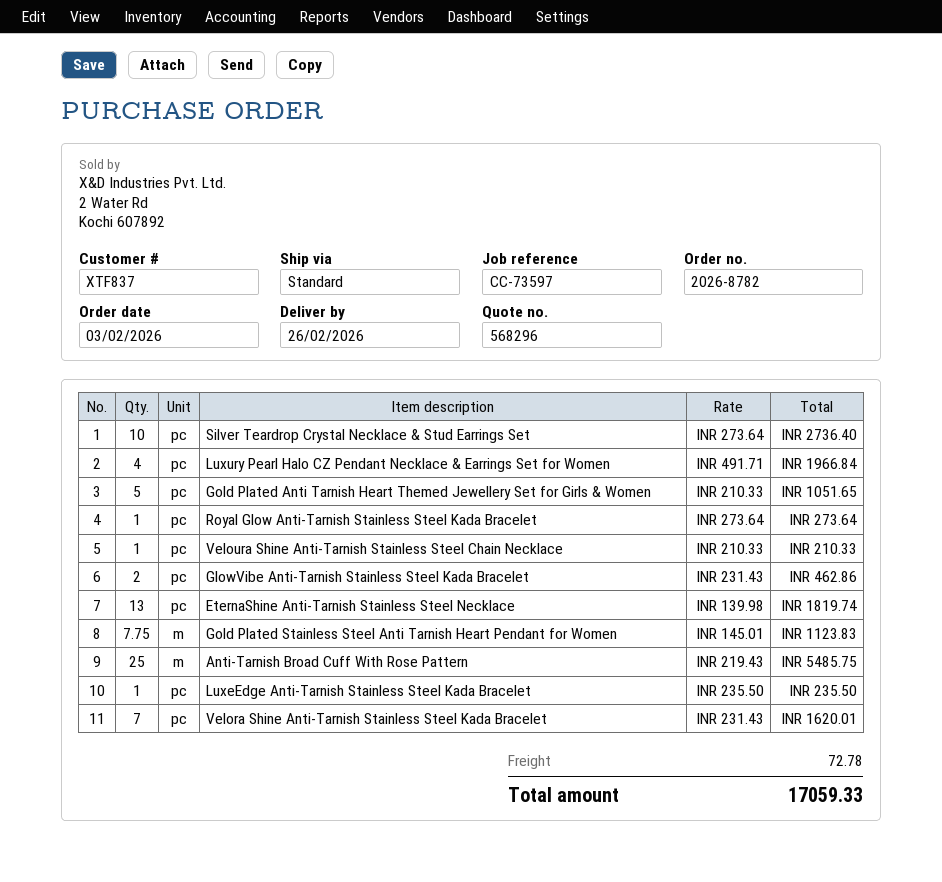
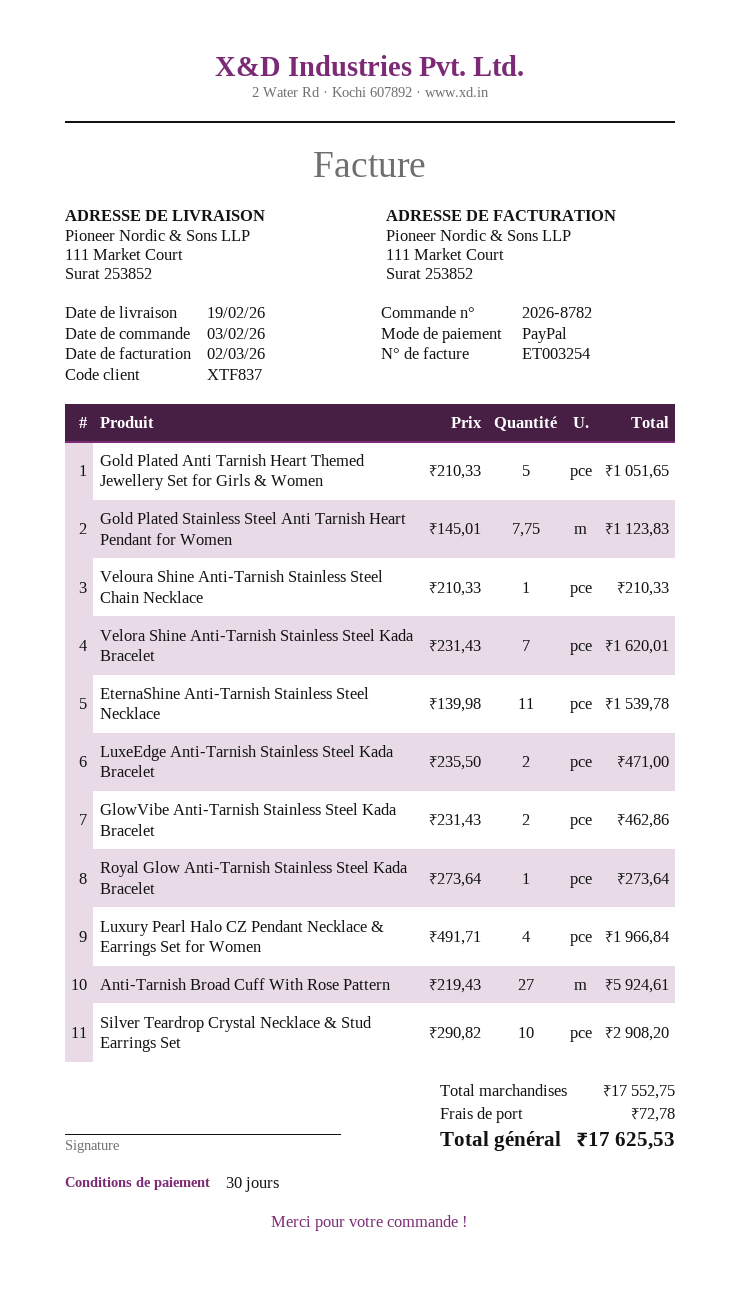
delivery date: 2026-02-26 -> 2026-02-19
Silver Teardrop Crystal Necklace & Stud Earrings Set: 10 x 273.64 = 2736.40 -> 10 x 290.82 = 2908.20
EternaShine Anti-Tarnish Stainless Steel Necklace: 13 x 139.98 = 1819.74 -> 11 x 139.98 = 1539.78
Anti-Tarnish Broad Cuff With Rose Pattern: 25 x 219.43 = 5485.75 -> 27 x 219.43 = 5924.61
LuxeEdge Anti-Tarnish Stainless Steel Kada Bracelet: 1 x 235.50 = 235.50 -> 2 x 235.50 = 471.00
total: 17059.33 -> 17625.53

